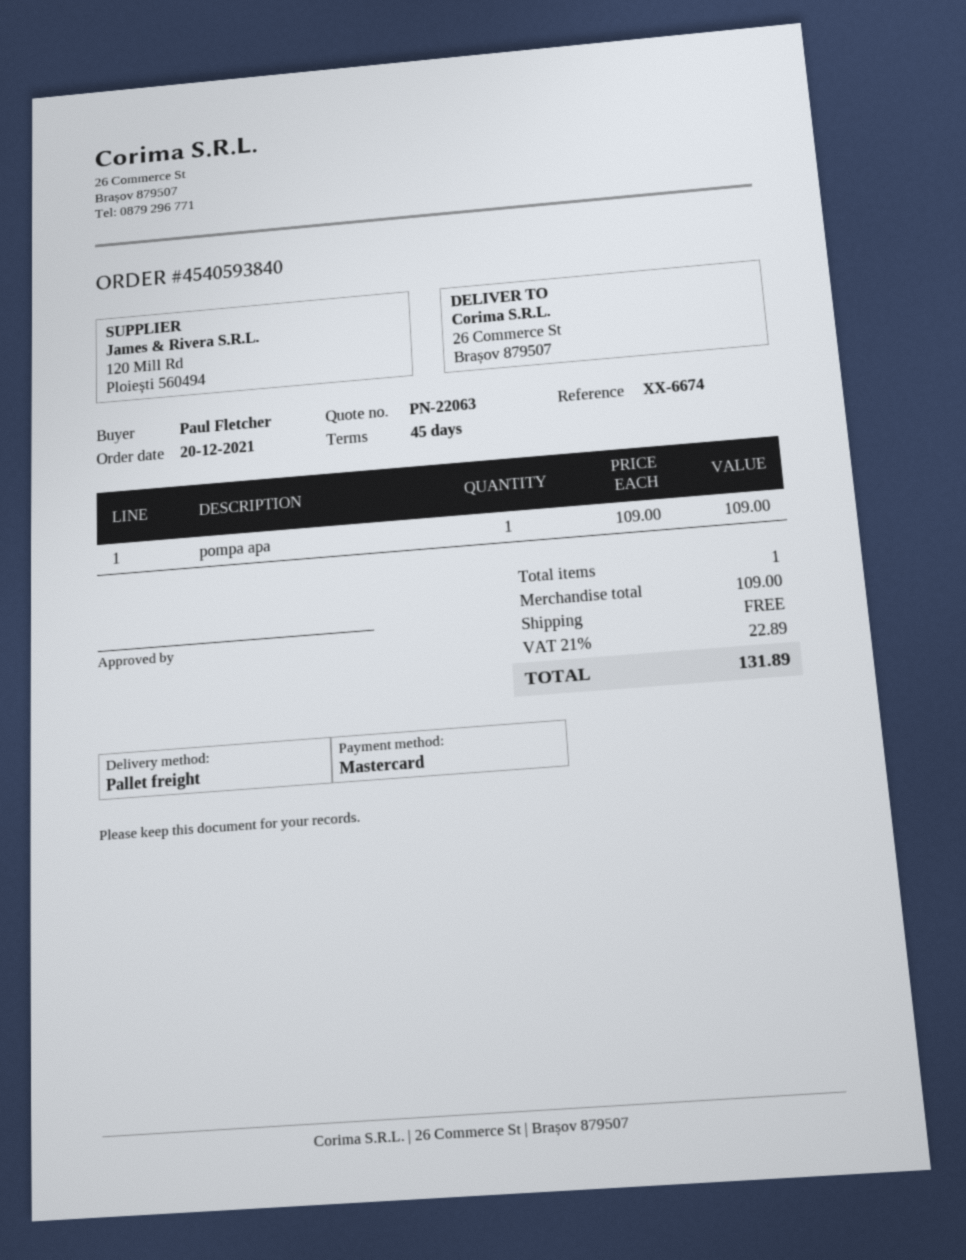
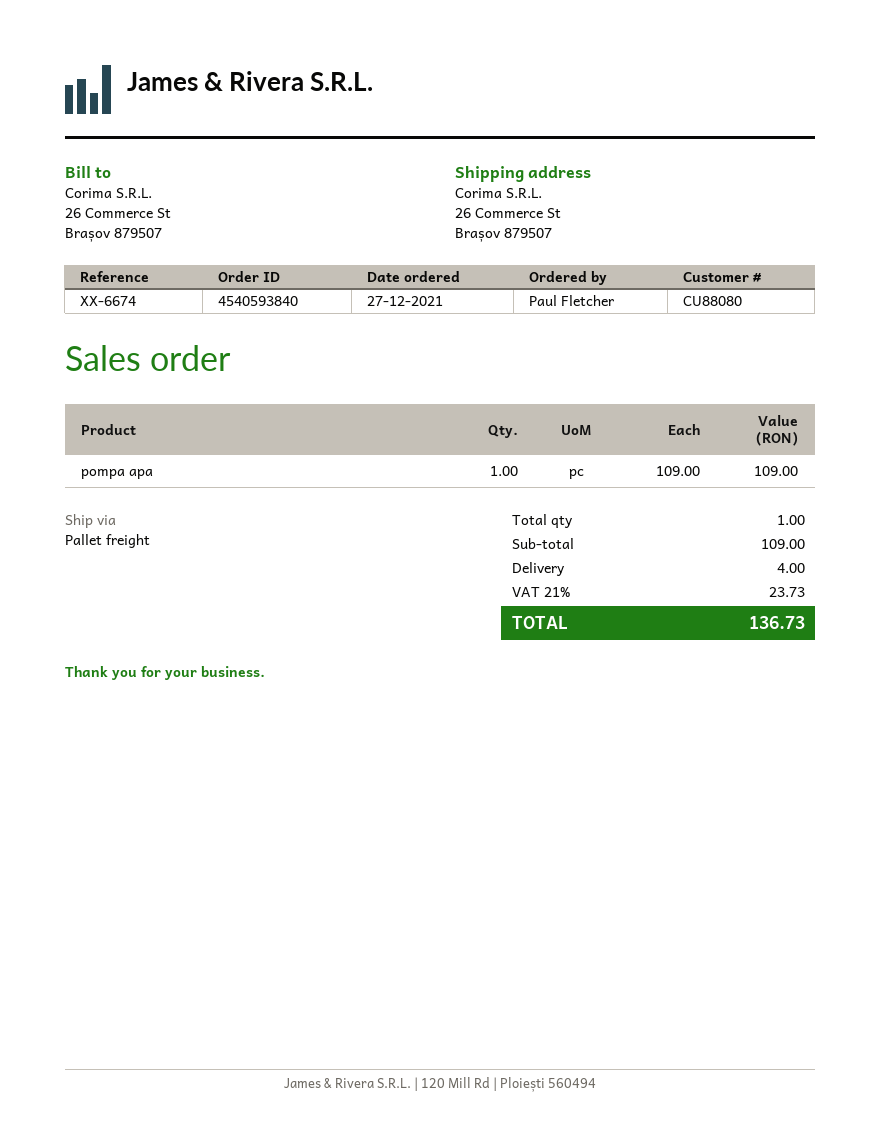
order date: 2021-12-20 -> 2021-12-27
shipping: 0.00 -> 4.00
tax: 21% = 22.89 -> 21% = 23.73
total: 131.89 -> 136.73

